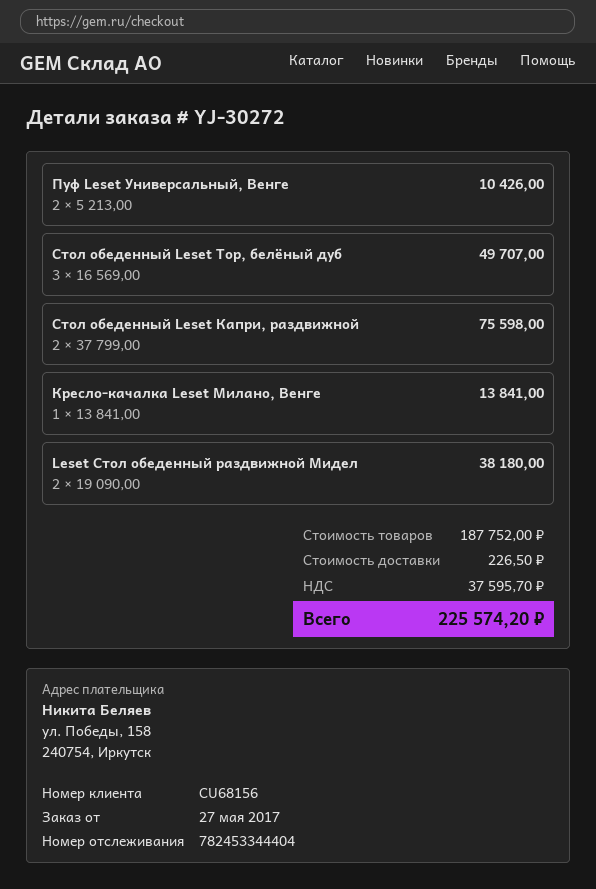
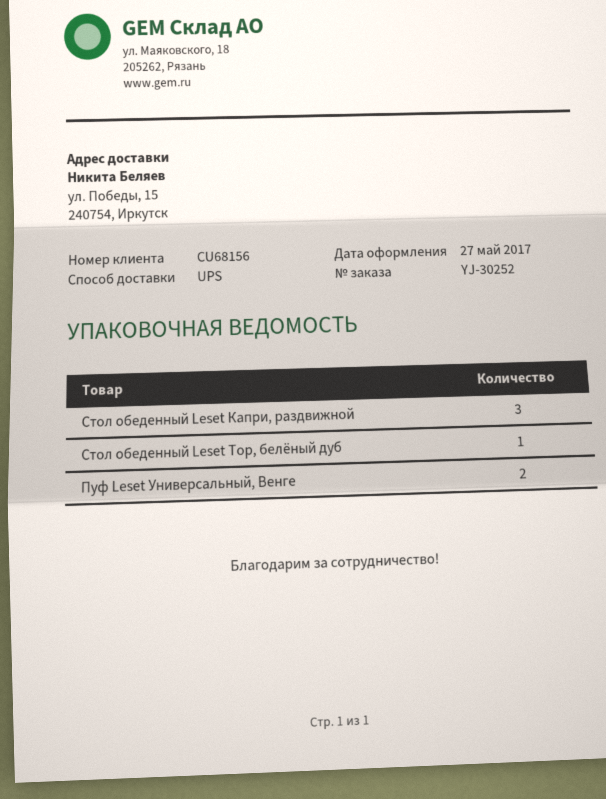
order number: YJ-30272 -> YJ-30252
Стол обеденный Leset Тор, белёный дуб: 3 -> 1
Стол обеденный Leset Капри, раздвижной: 2 -> 3
Кресло-качалка Leset Милано, Венге: 1 -> none
Leset Стол обеденный раздвижной Мидел: 2 -> none

